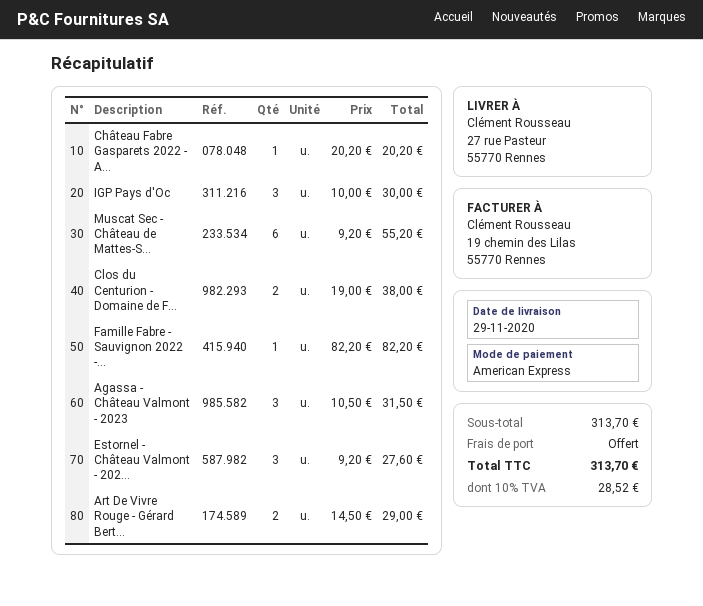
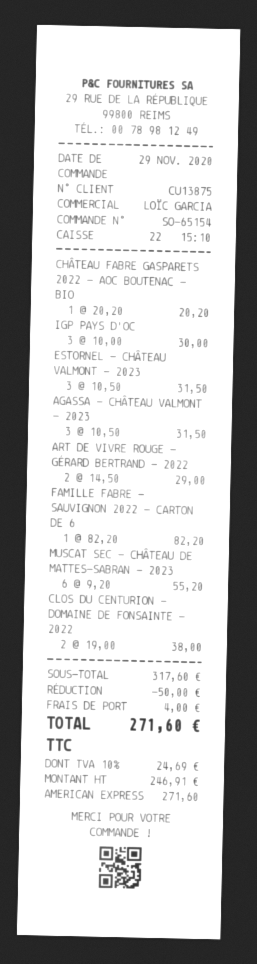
Estornel - Château Valmont - 202...: 3 x 9.20 = 27.60 -> 3 x 10.50 = 31.50
subtotal: 313.70 -> 317.60
discount: none -> 50.00
shipping: 0.00 -> 4.00
tax: 10% = 28.52 -> 10% = 24.69
total: 313.70 -> 271.60

